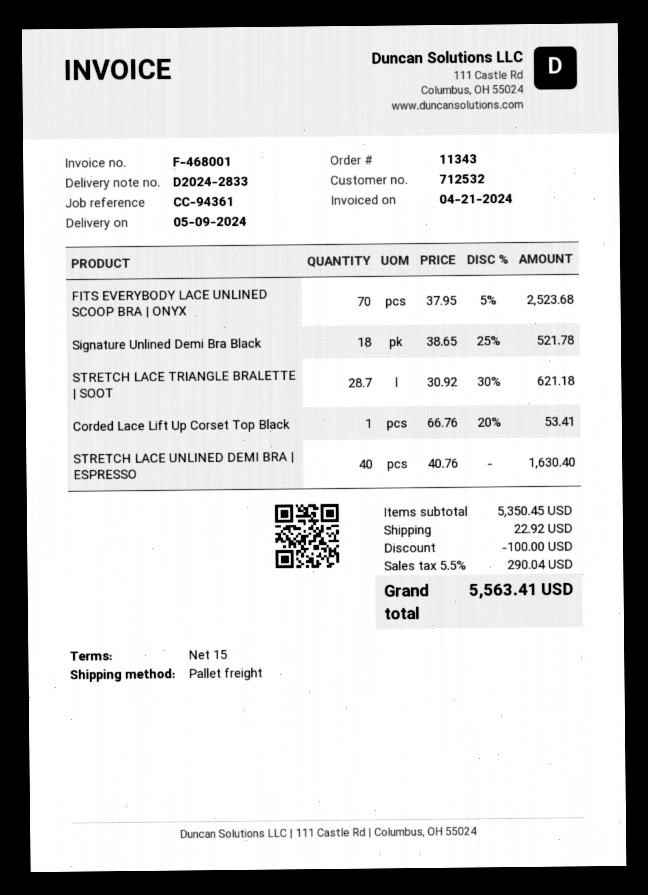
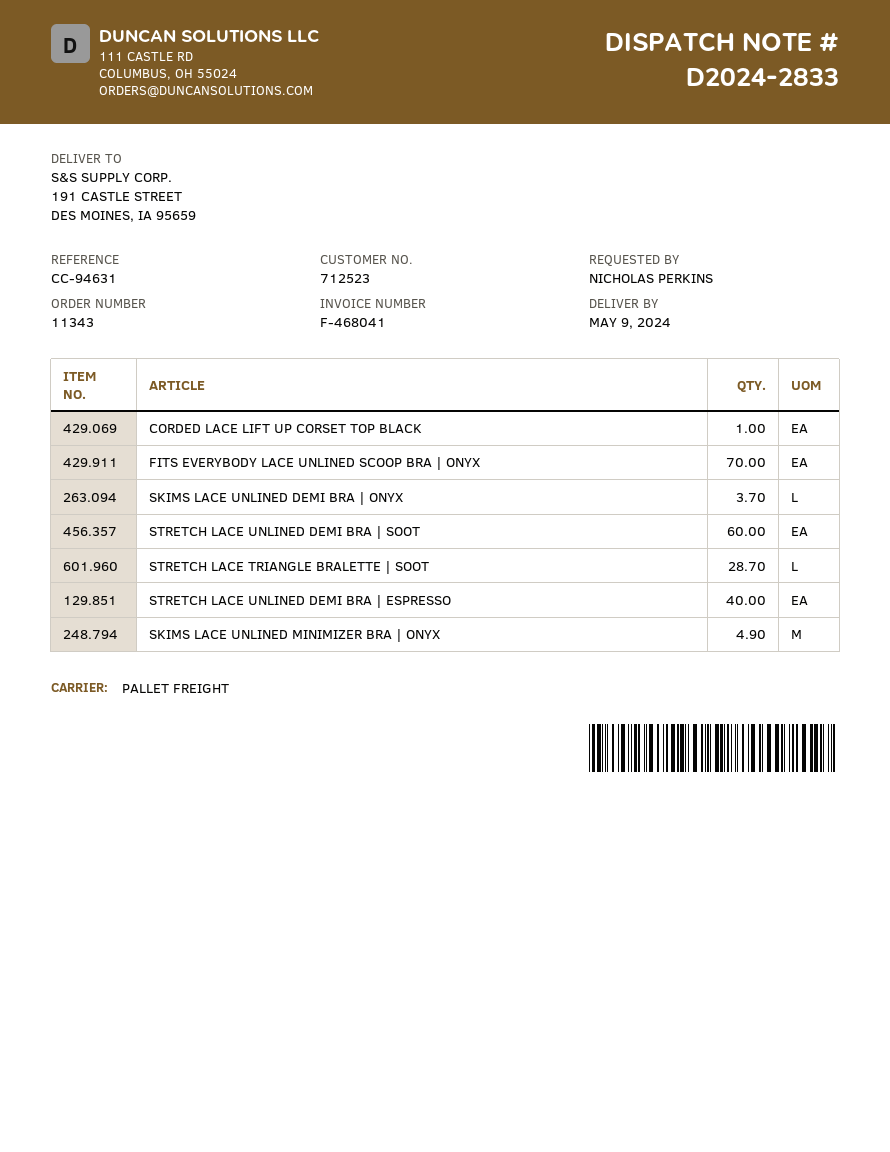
invoice number: F-468001 -> F-468041
customer number: 712532 -> 712523
reference: CC-94361 -> CC-94631
Signature Unlined Demi Bra Black: 18 -> none
SKIMS LACE UNLINED DEMI BRA | ONYX: none -> 3.7
STRETCH LACE UNLINED DEMI BRA | SOOT: none -> 60
SKIMS LACE UNLINED MINIMIZER BRA | ONYX: none -> 4.9

